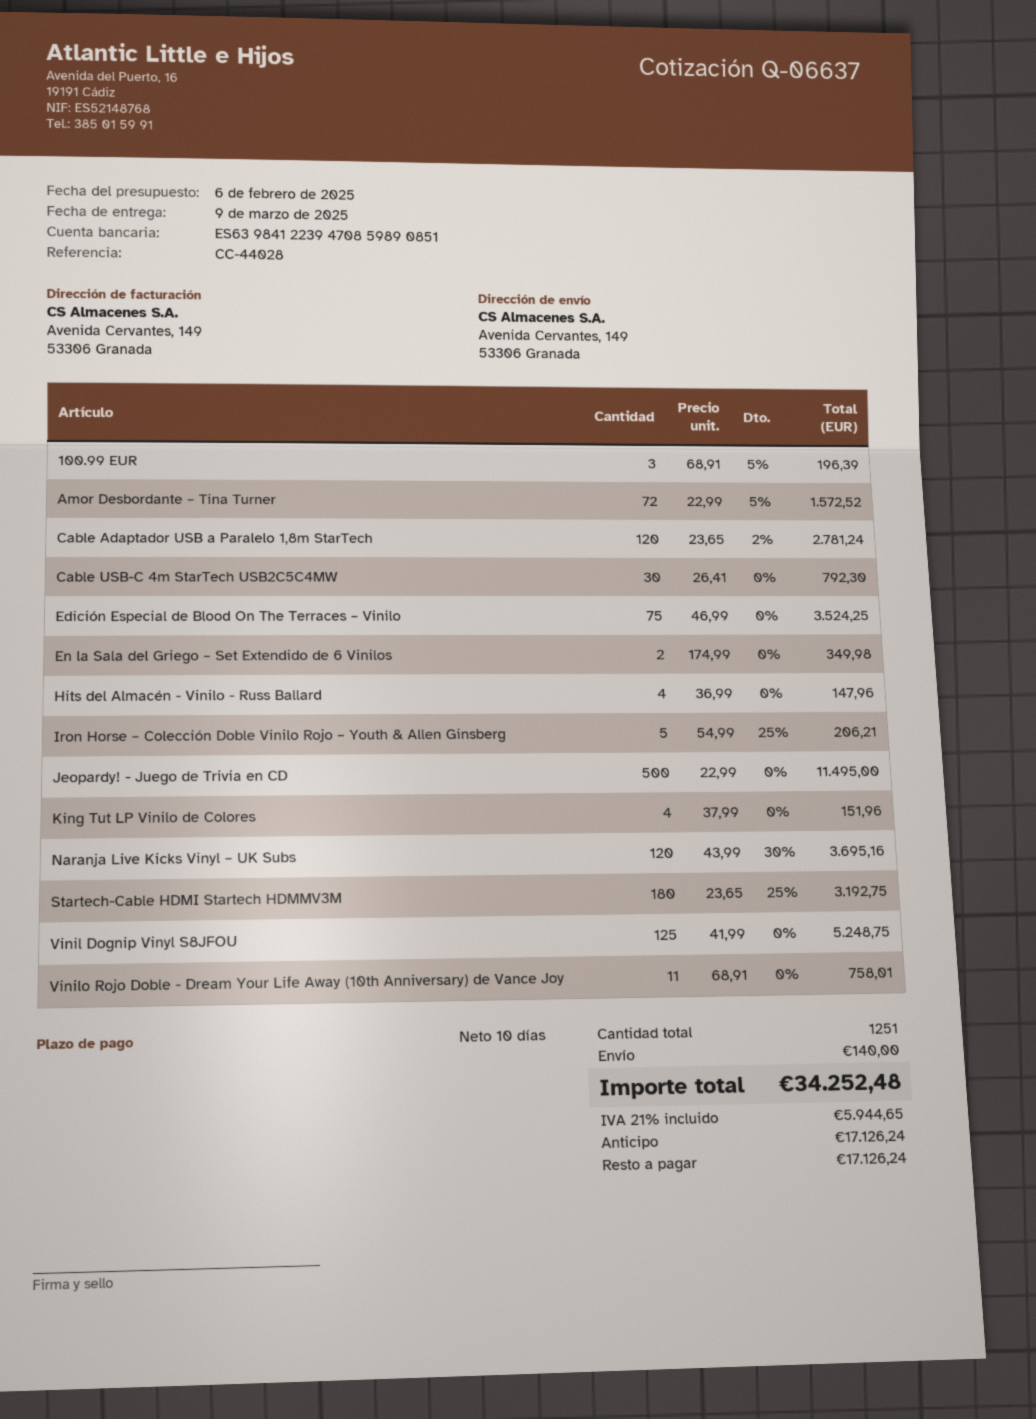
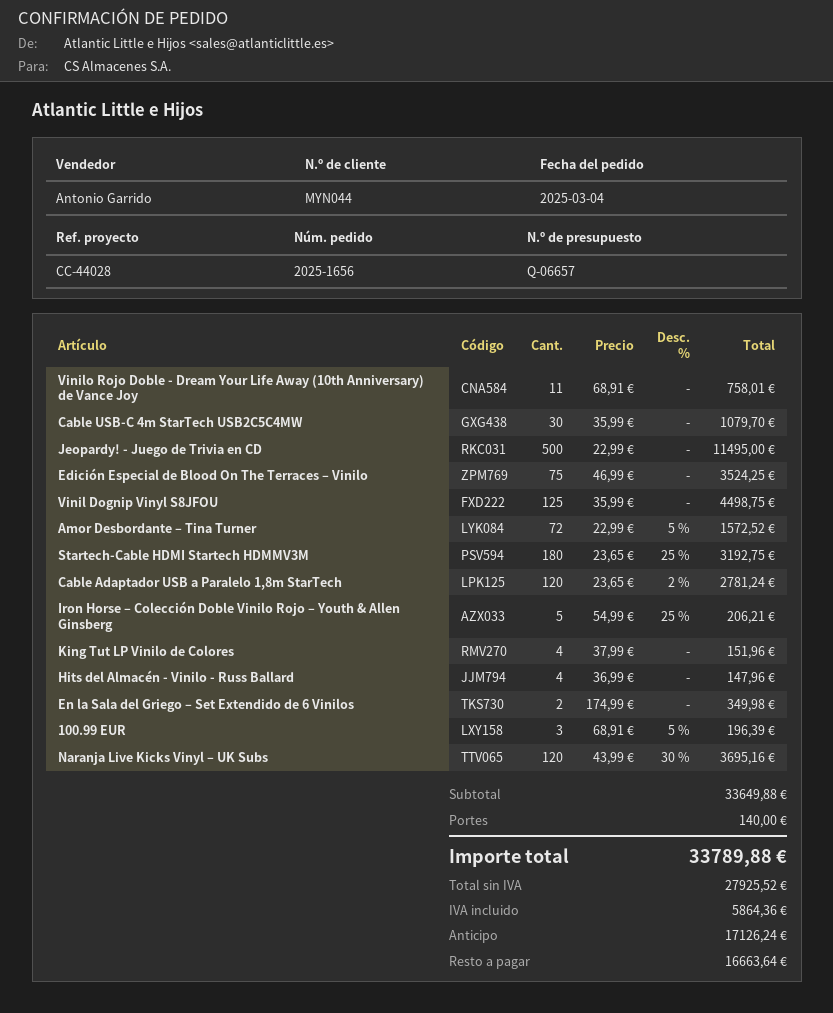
quote number: Q-06637 -> Q-06657
Cable USB-C 4m StarTech USB2C5C4MW: 30 x 26.41 = 792.30 -> 30 x 35.99 = 1079.70
Vinil Dognip Vinyl S8JFOU: 125 x 41.99 = 5248.75 -> 125 x 35.99 = 4498.75
tax: 5944.65 -> 5864.36
total: 34252.48 -> 33789.88
balance: 17126.24 -> 16663.64

